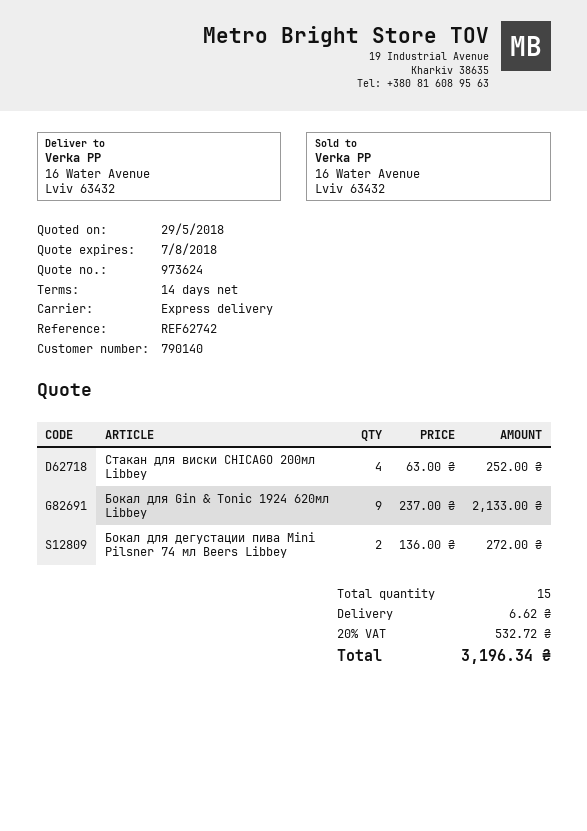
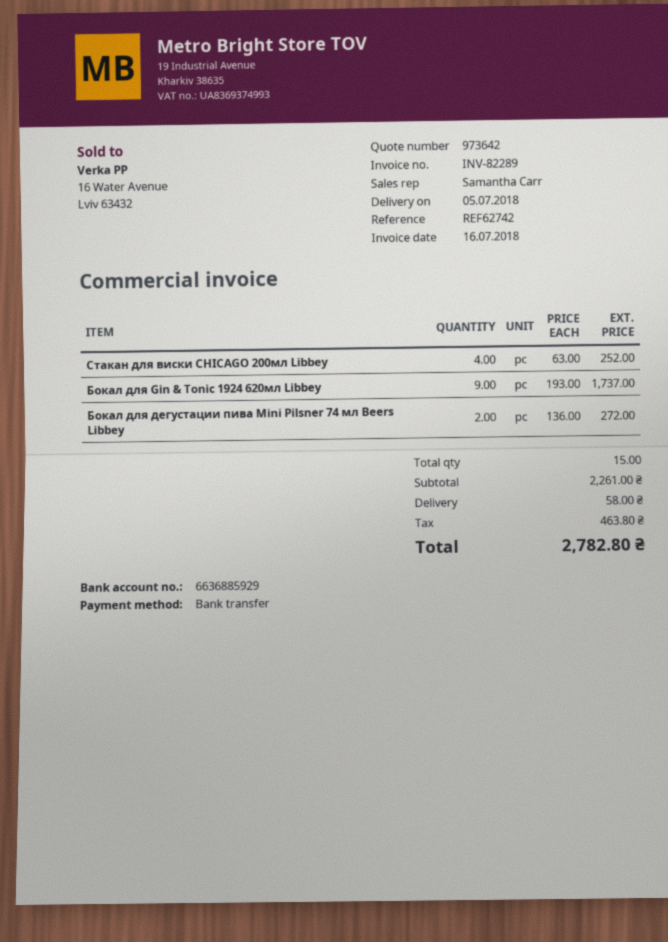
quote number: 973624 -> 973642
Бокал для Gin & Tonic 1924 620мл Libbey: 9 x 237.00 = 2133.00 -> 9 x 193.00 = 1737.00
shipping: 6.62 -> 58.00
tax: 532.72 -> 463.80
total: 3196.34 -> 2782.80

